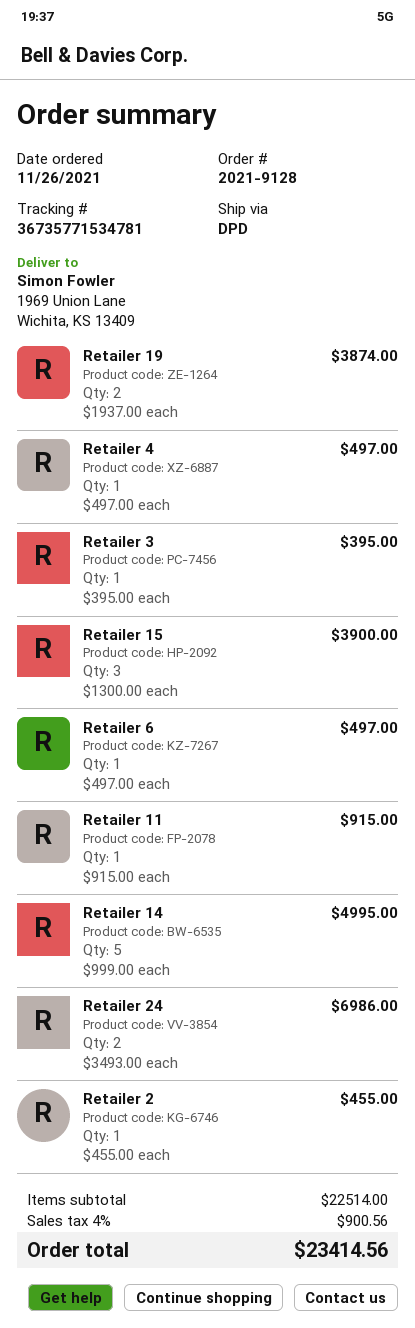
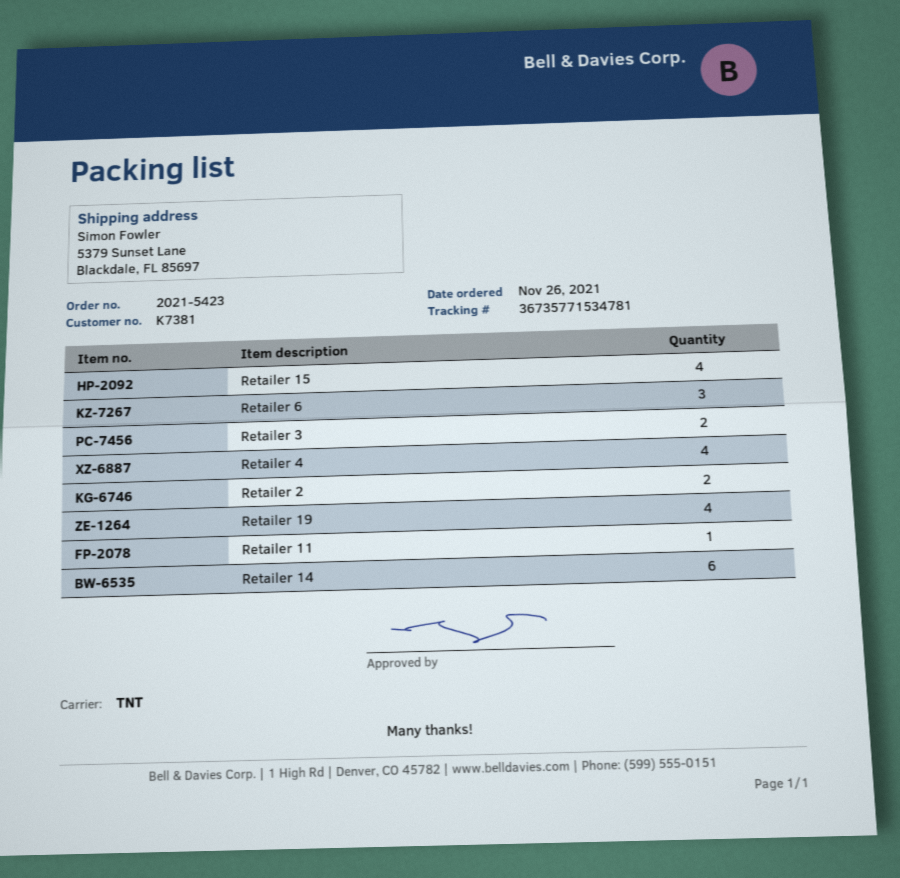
order number: 2021-9128 -> 2021-5423
shipping method: DPD -> TNT
ship to: 1969 Union Lane, Wichita, KS 13409 -> 5379 Sunset Lane, Blackdale, FL 85697
Retailer 19: 2 -> 4
Retailer 4: 1 -> 4
Retailer 3: 1 -> 2
Retailer 15: 3 -> 4
Retailer 6: 1 -> 3
Retailer 14: 5 -> 6
Retailer 24: 2 -> none
Retailer 2: 1 -> 2

